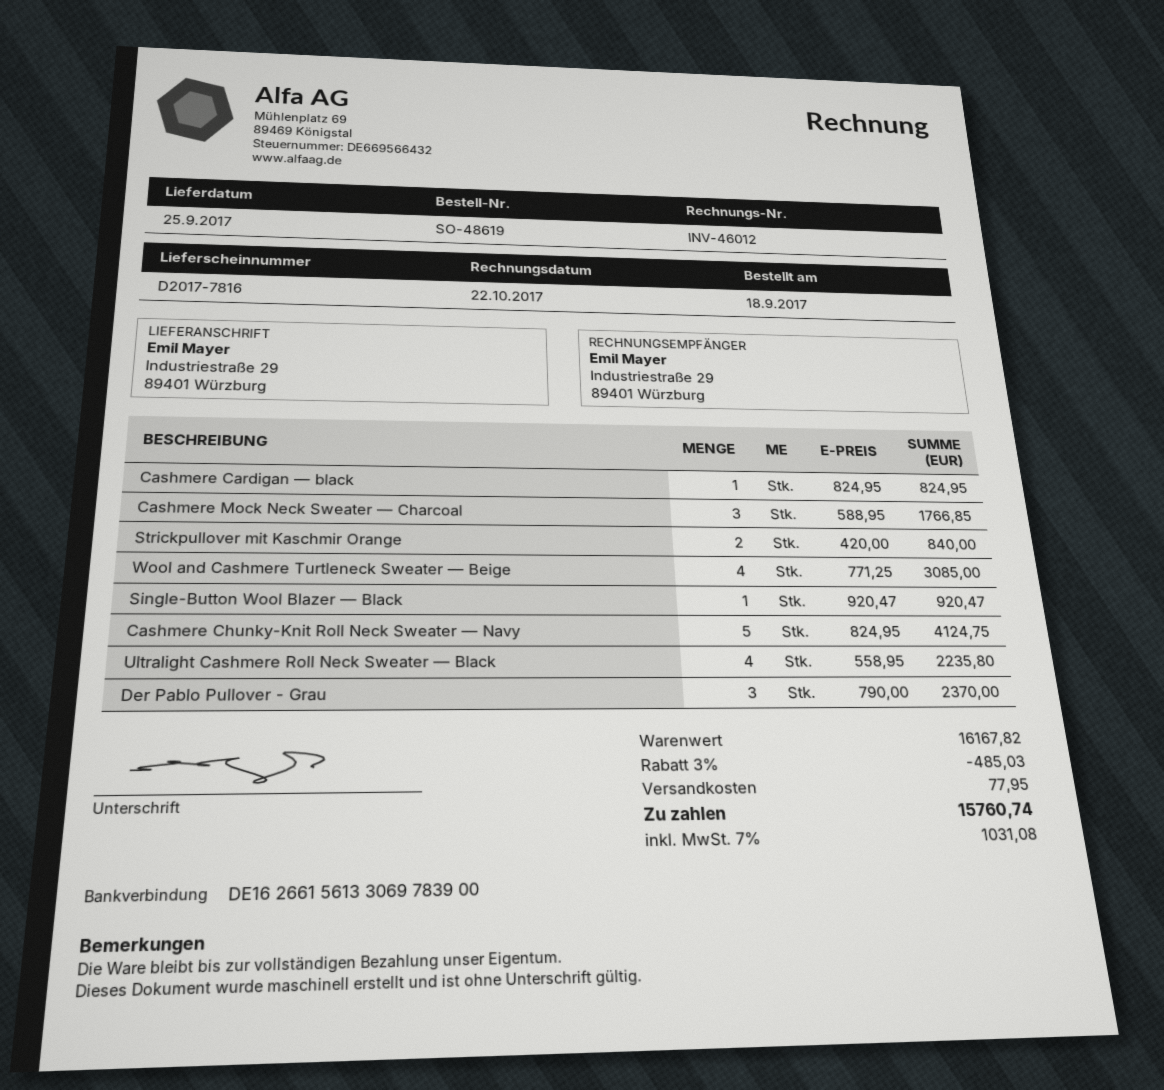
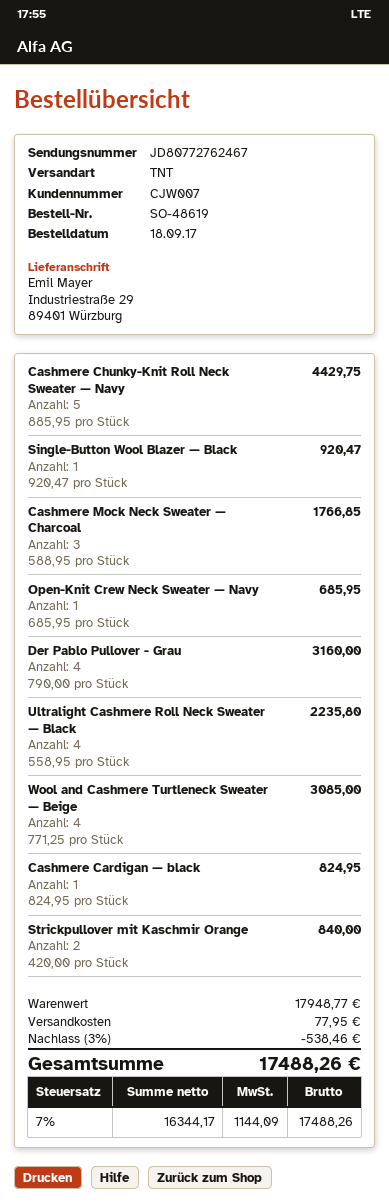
Cashmere Chunky-Knit Roll Neck Sweater — Navy: 5 x 824.95 = 4124.75 -> 5 x 885.95 = 4429.75
Der Pablo Pullover - Grau: 3 x 790.00 = 2370.00 -> 4 x 790.00 = 3160.00
Open-Knit Crew Neck Sweater — Navy: none -> 1 x 685.95 = 685.95
subtotal: 16167.82 -> 17948.77
discount: 3% = 485.03 -> 3% = 538.46
tax: 7% = 1031.08 -> 7% = 1144.09
total: 15760.74 -> 17488.26

